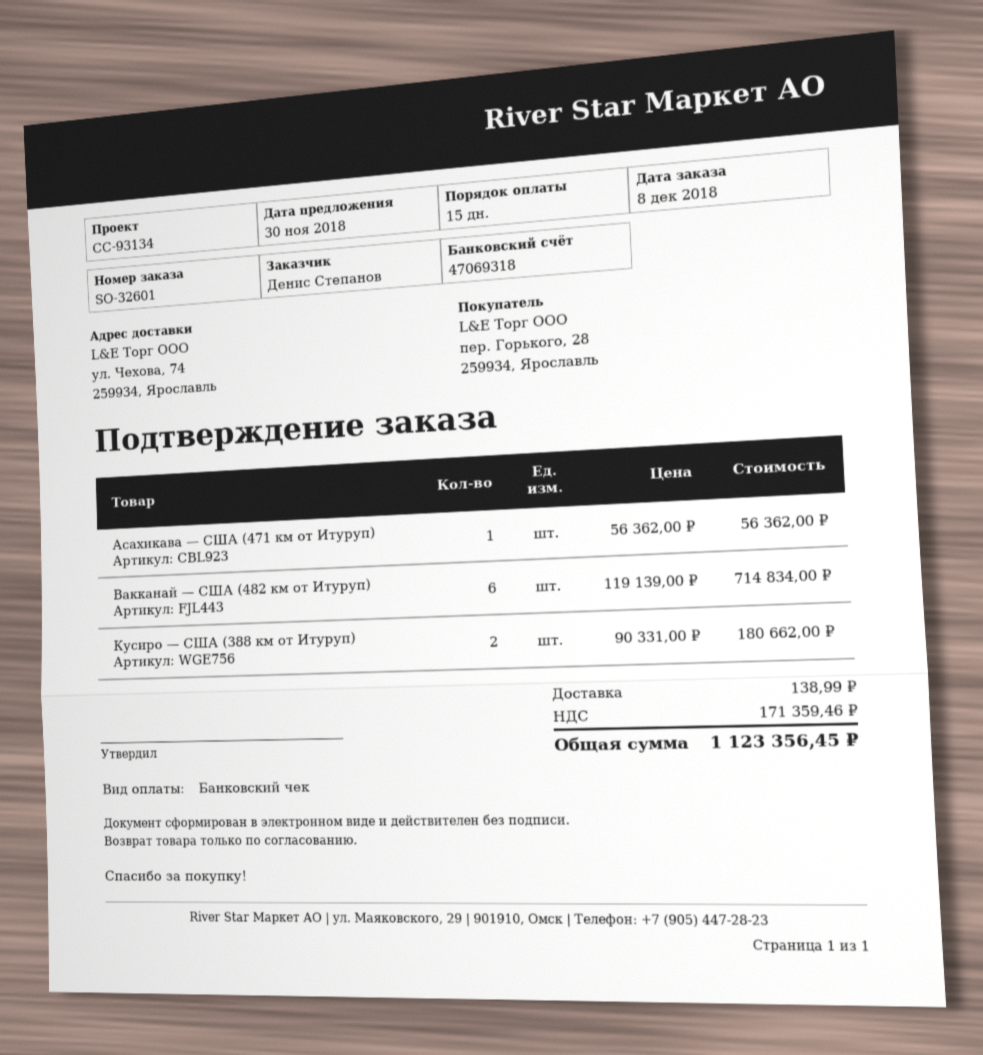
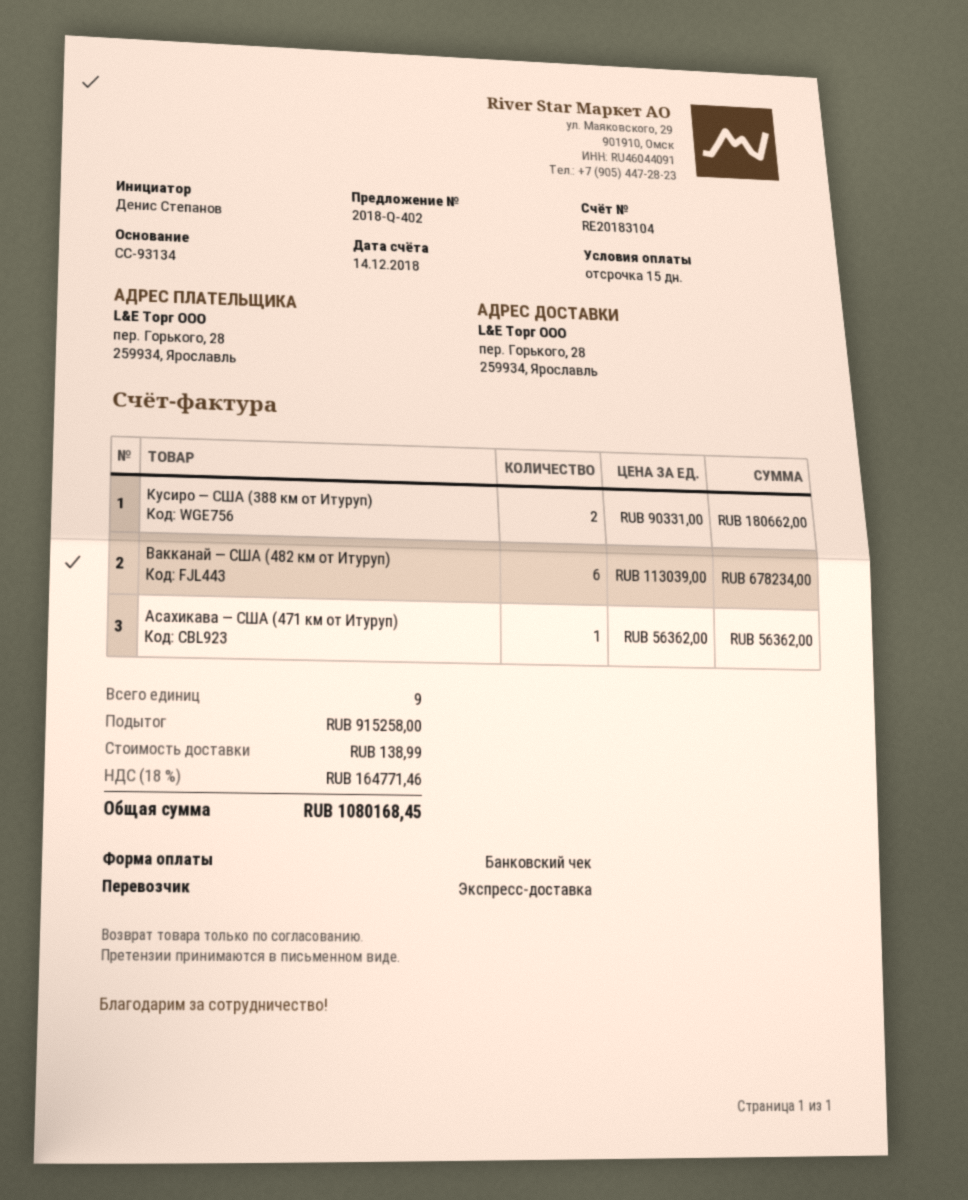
ship to: ул. Чехова, 74, 259934, Ярославль -> пер. Горького, 28, 259934, Ярославль
Вакканай — США (482 км от Итуруп): 6 x 119139.00 = 714834.00 -> 6 x 113039.00 = 678234.00
tax: 171359.46 -> 164771.46
total: 1123356.45 -> 1080168.45

